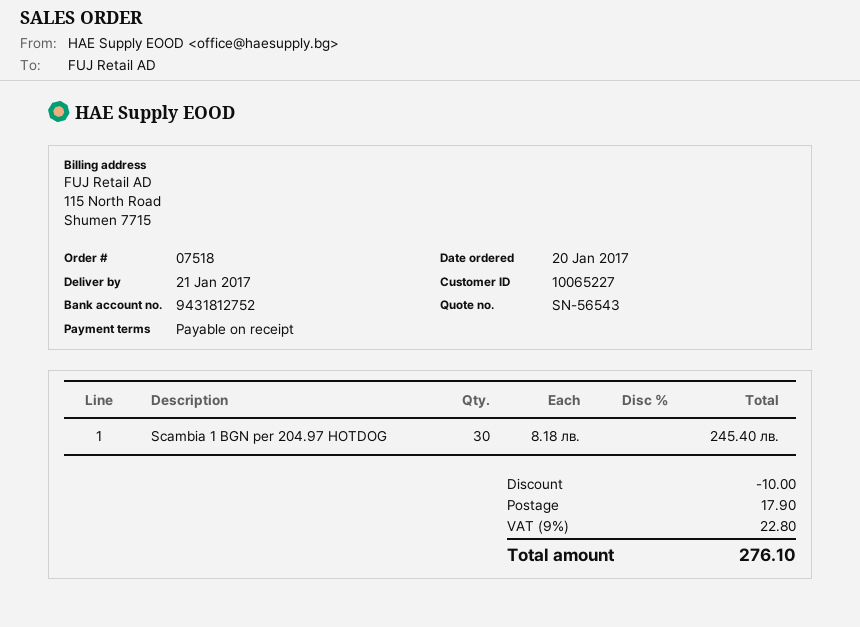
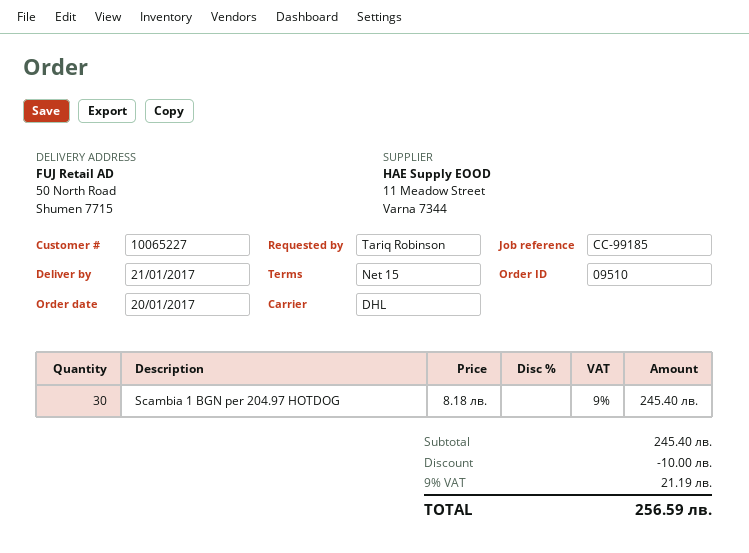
order number: 07518 -> 09510
payment terms: on receipt -> 15 days
shipping: 17.90 -> none
tax: 9% = 22.80 -> 9% = 21.19
total: 276.10 -> 256.59

